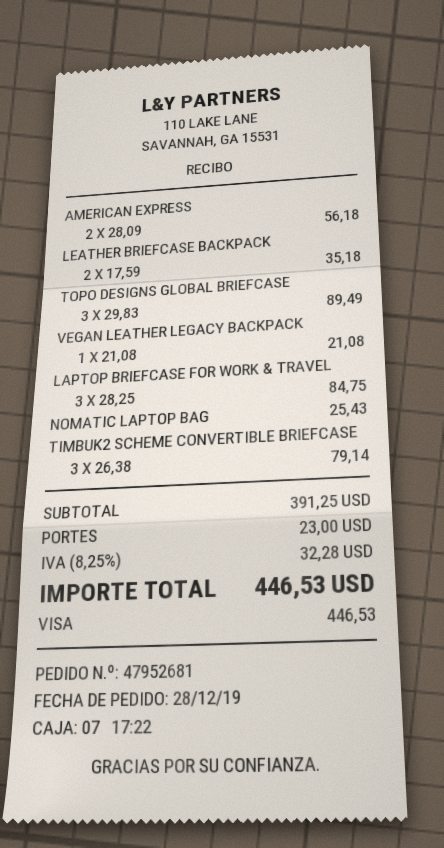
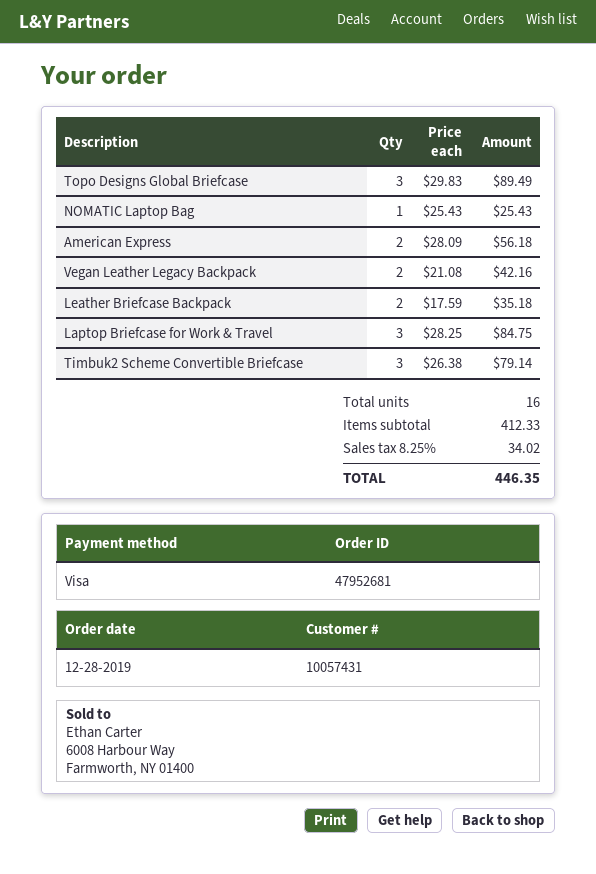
VEGAN LEATHER LEGACY BACKPACK: 1 x 21.08 = 21.08 -> 2 x 21.08 = 42.16
subtotal: 391.25 -> 412.33
shipping: 23.00 -> none
tax: 8.25% = 32.28 -> 8.25% = 34.02
total: 446.53 -> 446.35

